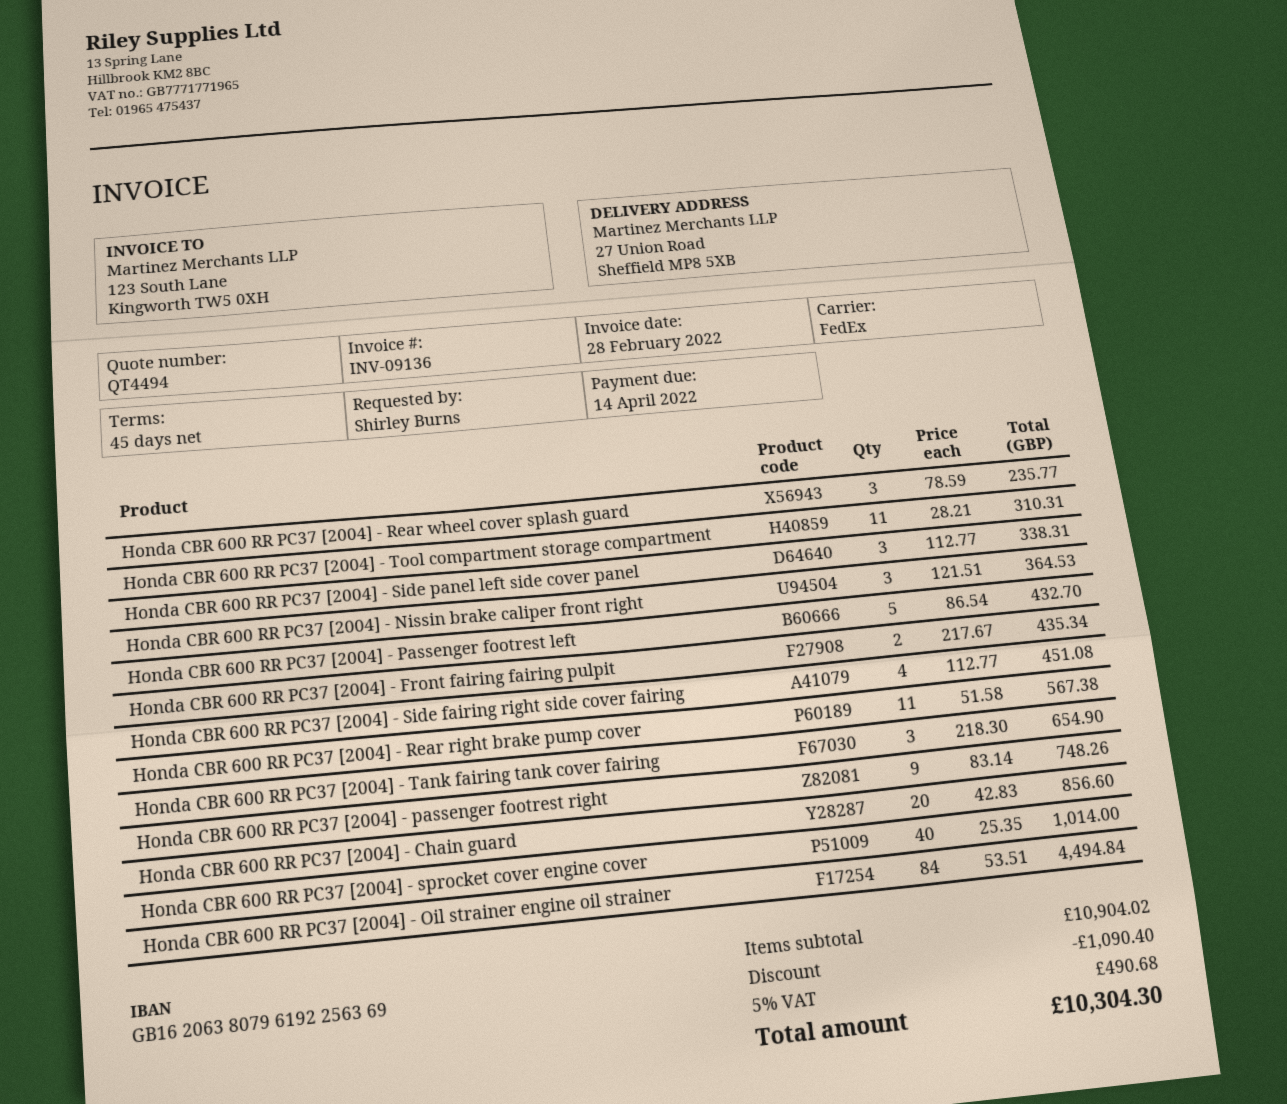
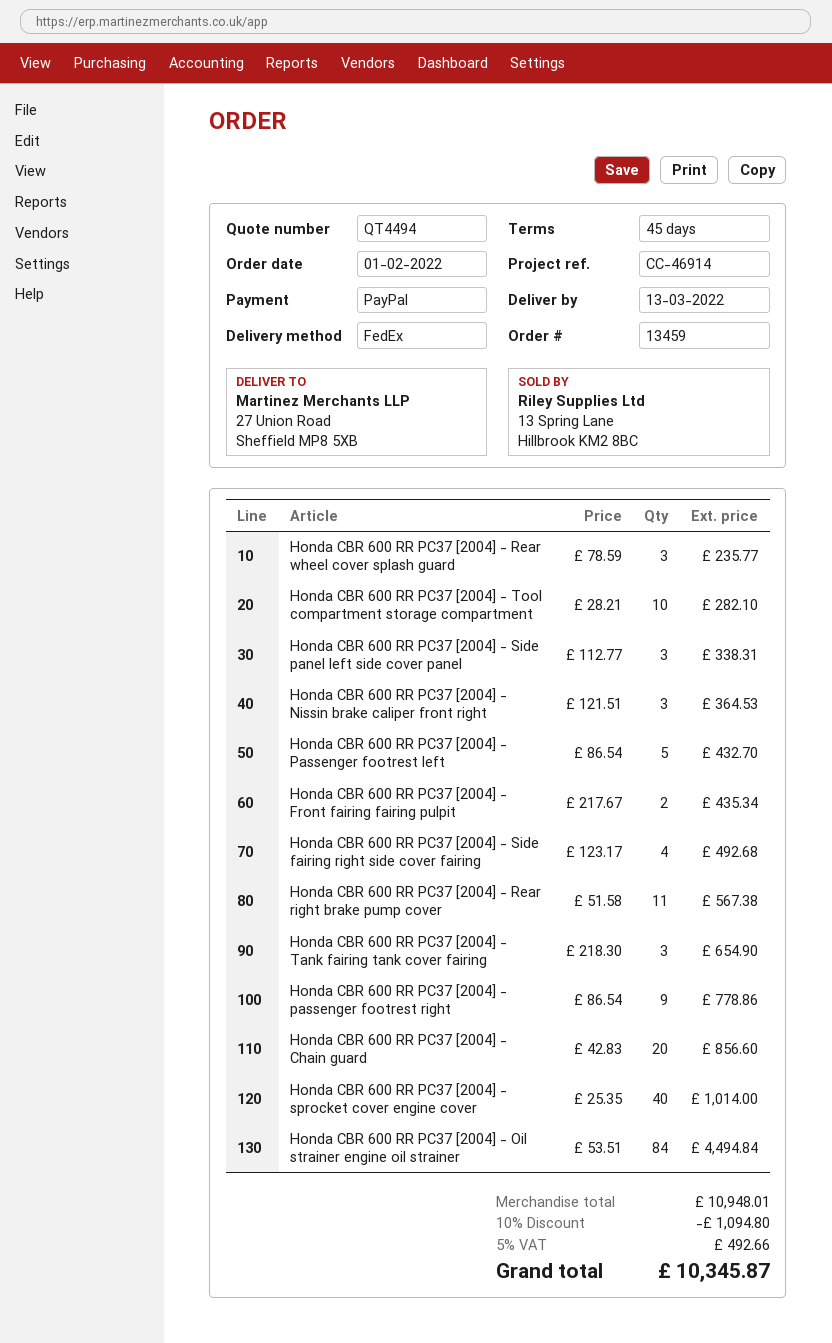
Honda CBR 600 RR PC37 [2004] - Tool compartment storage compartment: 11 x 28.21 = 310.31 -> 10 x 28.21 = 282.10
Honda CBR 600 RR PC37 [2004] - Side fairing right side cover fairing: 4 x 112.77 = 451.08 -> 4 x 123.17 = 492.68
Honda CBR 600 RR PC37 [2004] - passenger footrest right: 9 x 83.14 = 748.26 -> 9 x 86.54 = 778.86
subtotal: 10904.02 -> 10948.01
discount: 1090.40 -> 1094.80
tax: 5% = 490.68 -> 5% = 492.66
total: 10304.30 -> 10345.87

